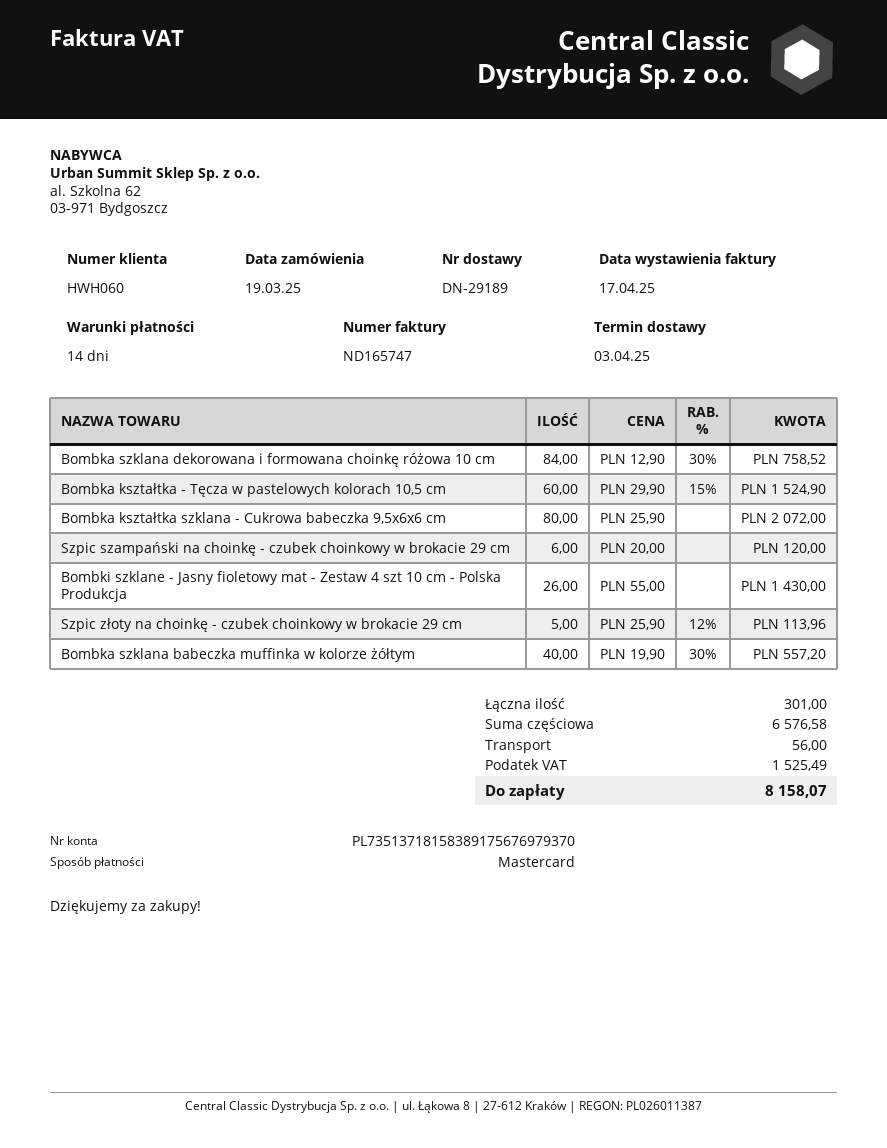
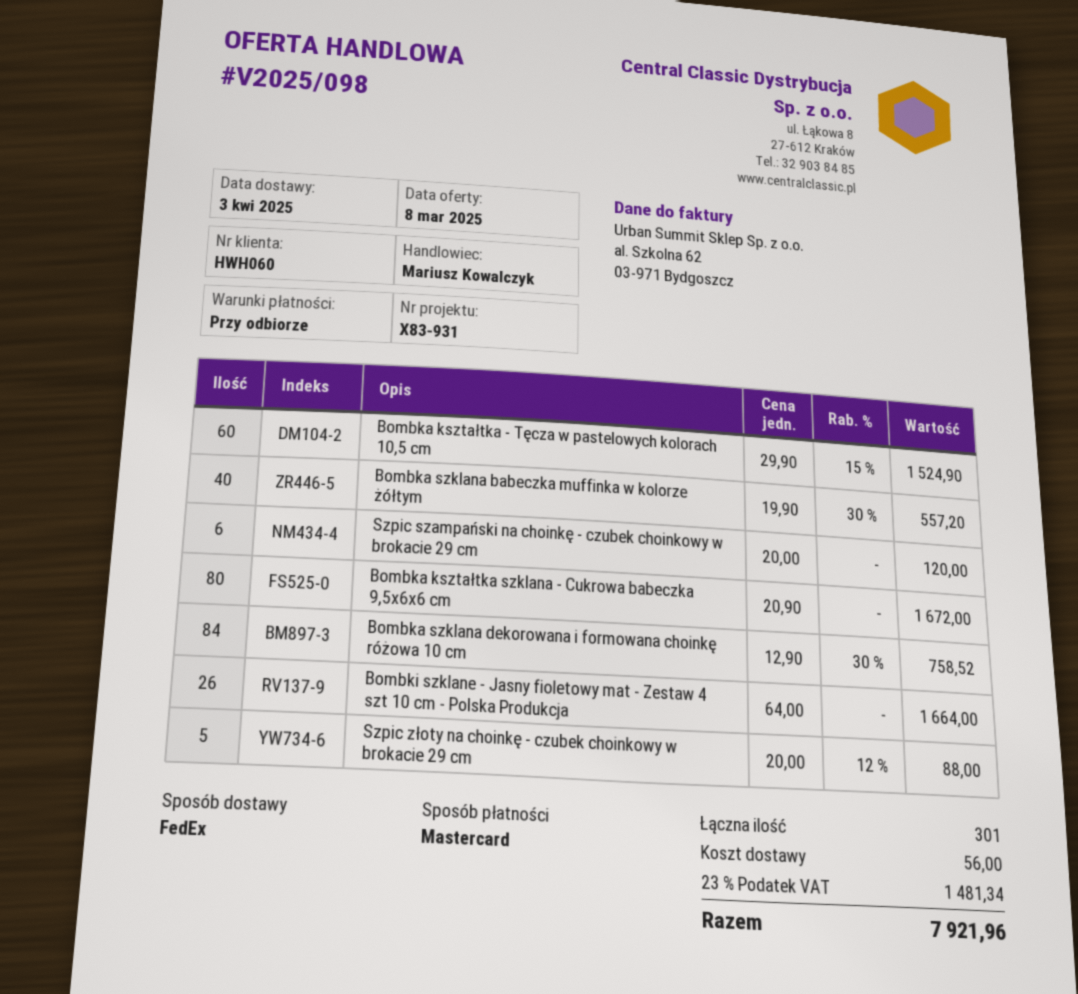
payment terms: 14 days -> on receipt
Bombka kształtka szklana - Cukrowa babeczka 9,5x6x6 cm: 80 x 25.90 = 2072.00 -> 80 x 20.90 = 1672.00
Bombki szklane - Jasny fioletowy mat - Zestaw 4 szt 10 cm - Polska Produkcja: 26 x 55.00 = 1430.00 -> 26 x 64.00 = 1664.00
Szpic złoty na choinkę - czubek choinkowy w brokacie 29 cm: 5 x 25.90 - 12% = 113.96 -> 5 x 20.00 - 12% = 88.00
tax: 1525.49 -> 1481.34
total: 8158.07 -> 7921.96

